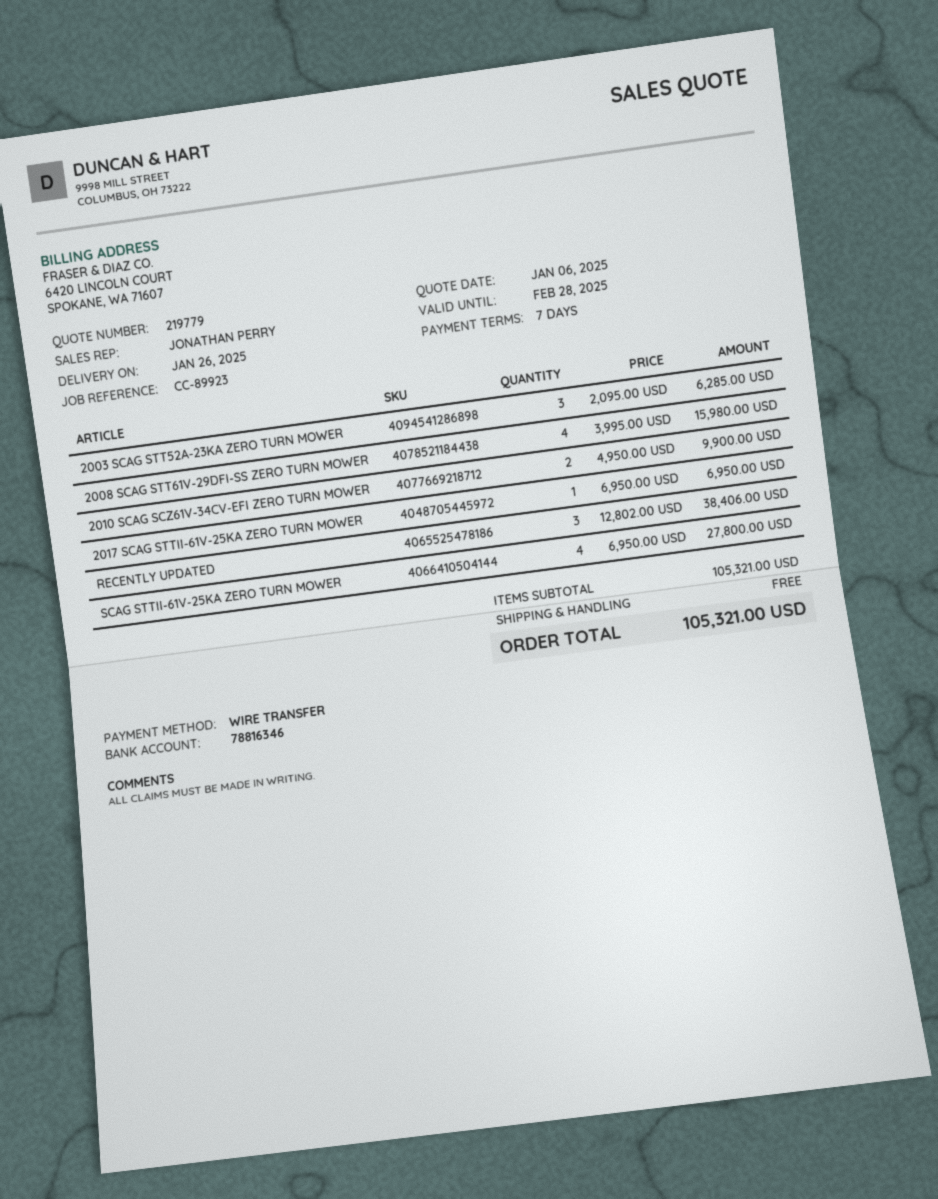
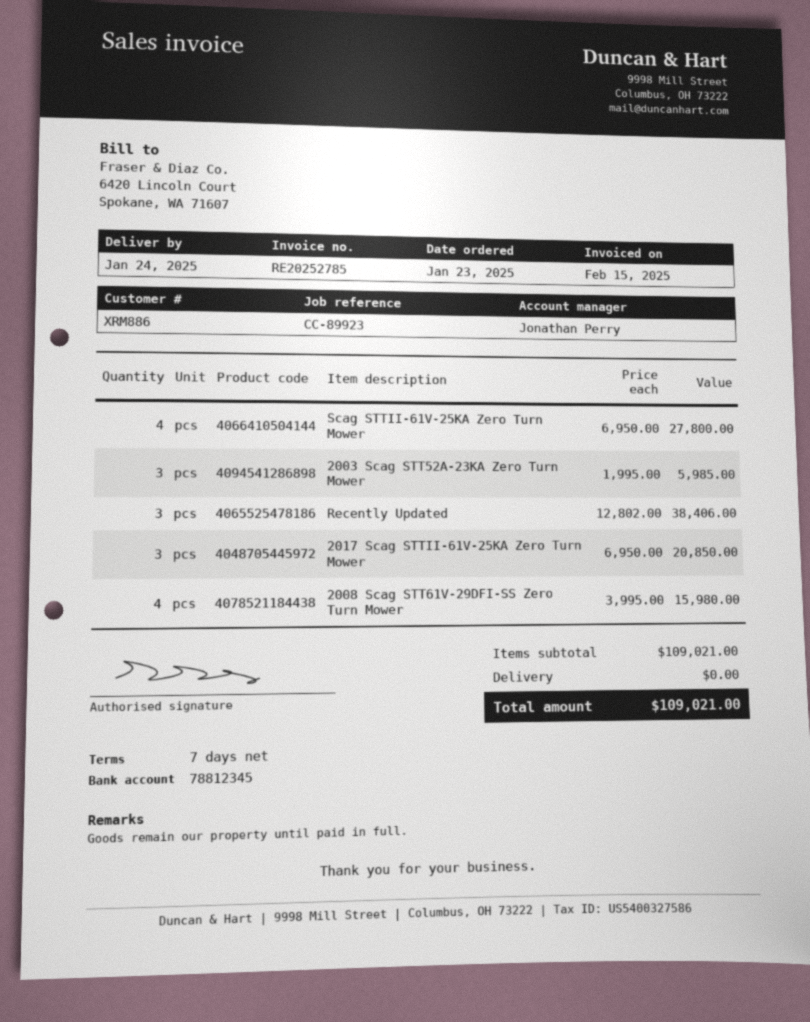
delivery date: 2025-01-26 -> 2025-01-24
bank account: 78816346 -> 78812345
2003 SCAG STT52A-23KA ZERO TURN MOWER: 3 x 2095.00 = 6285.00 -> 3 x 1995.00 = 5985.00
2010 SCAG SCZ61V-34CV-EFI ZERO TURN MOWER: 2 x 4950.00 = 9900.00 -> none
2017 SCAG STTII-61V-25KA ZERO TURN MOWER: 1 x 6950.00 = 6950.00 -> 3 x 6950.00 = 20850.00
subtotal: 105321.00 -> 109021.00
total: 105321.00 -> 109021.00

